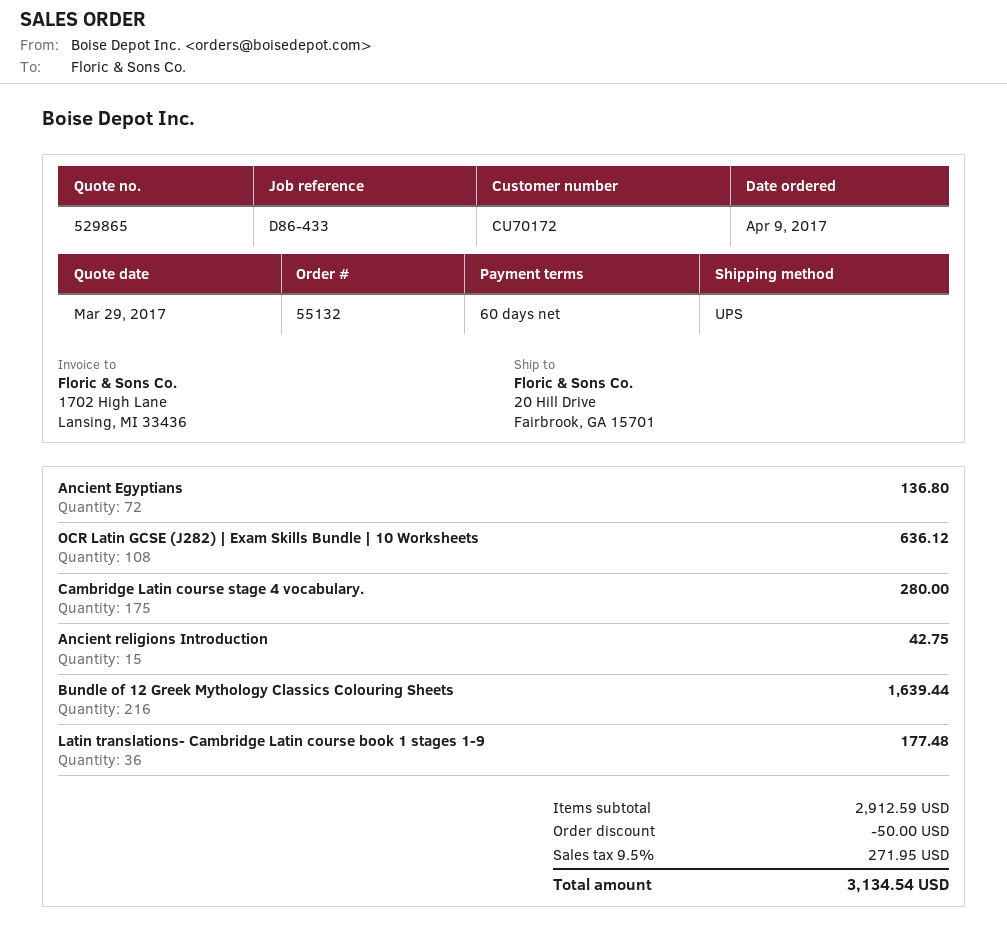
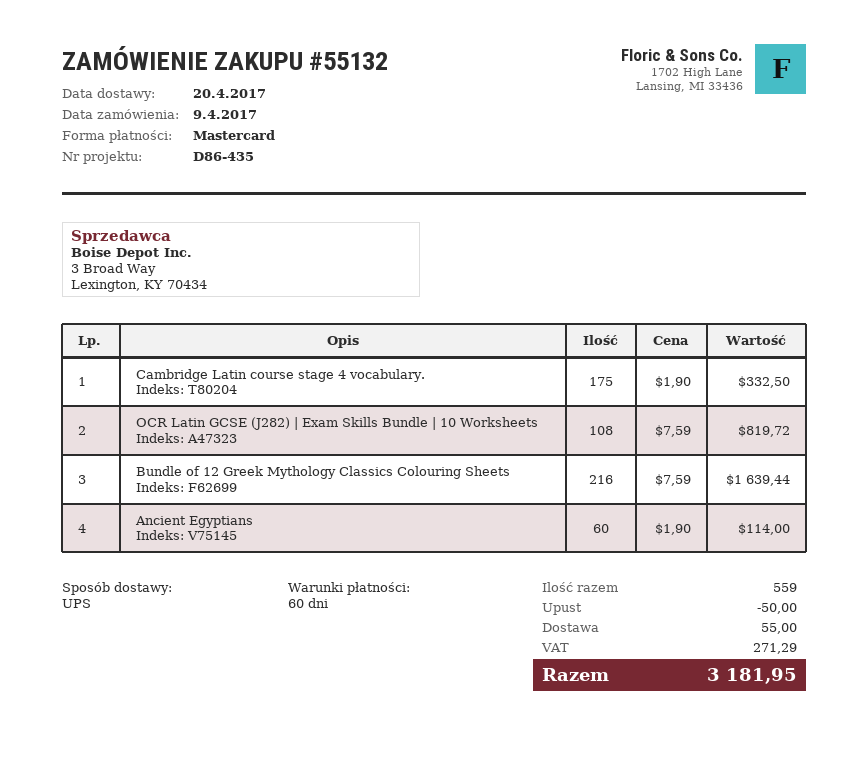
reference: D86-433 -> D86-435
Ancient Egyptians: 72 for 136.80 -> 60 for 114.00
OCR Latin GCSE (J282) | Exam Skills Bundle | 10 Worksheets: 108 for 636.12 -> 108 for 819.72
Cambridge Latin course stage 4 vocabulary.: 175 for 280.00 -> 175 for 332.50
Ancient religions Introduction: 15 for 42.75 -> none
Latin translations- Cambridge Latin course book 1 stages 1-9: 36 for 177.48 -> none
shipping: none -> 55.00
tax: 271.95 -> 271.29
total: 3134.54 -> 3181.95

